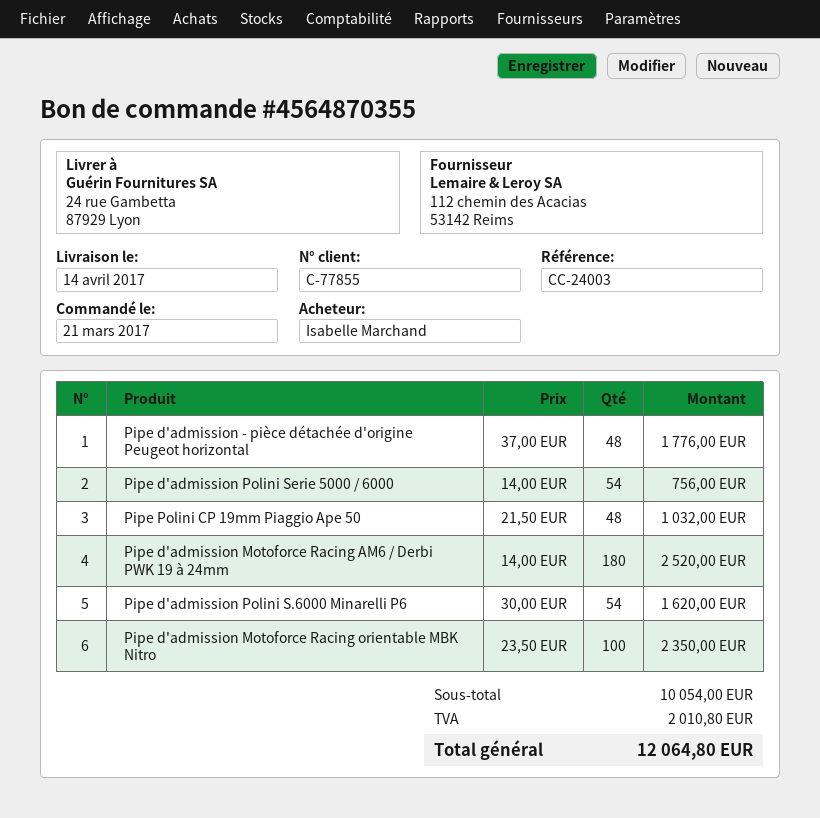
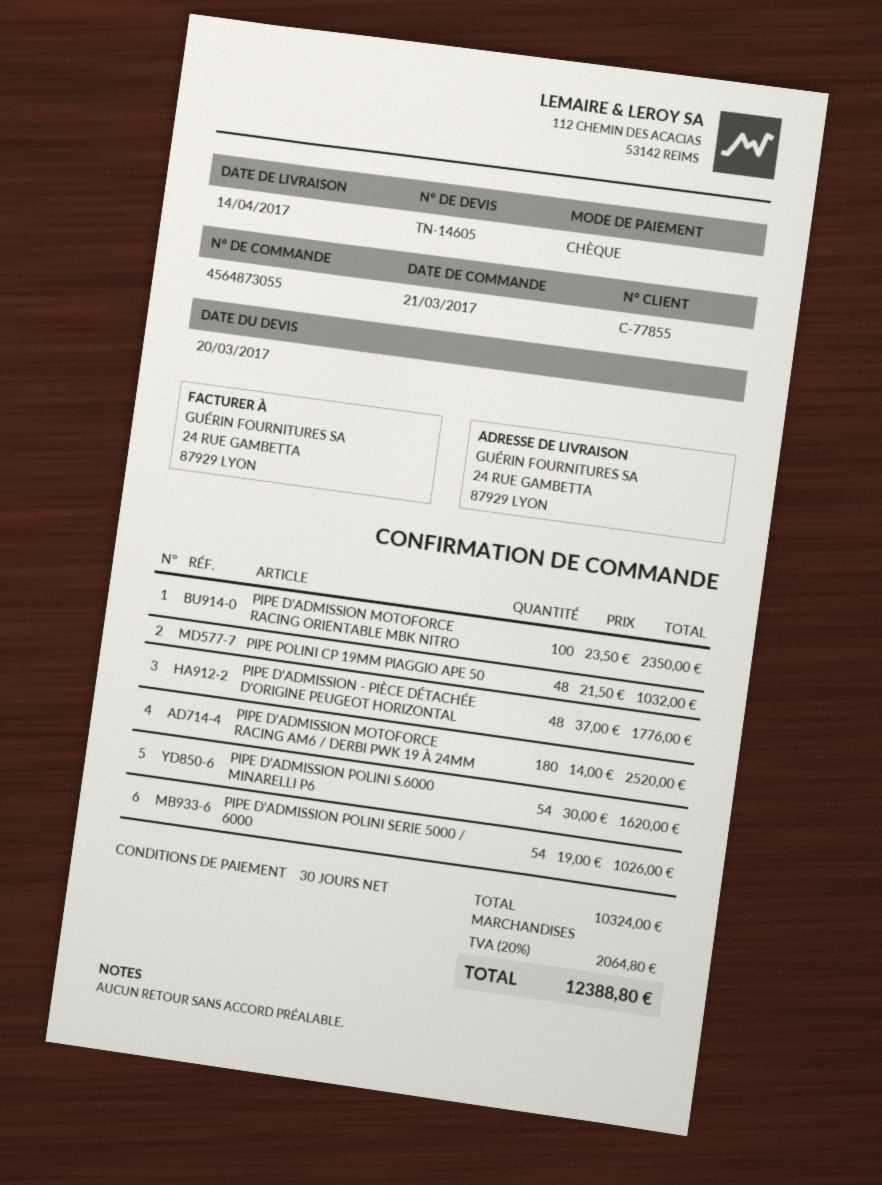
order number: 4564870355 -> 4564873055
Pipe d'admission Polini Serie 5000 / 6000: 54 x 14.00 = 756.00 -> 54 x 19.00 = 1026.00
subtotal: 10054.00 -> 10324.00
tax: 2010.80 -> 2064.80
total: 12064.80 -> 12388.80

